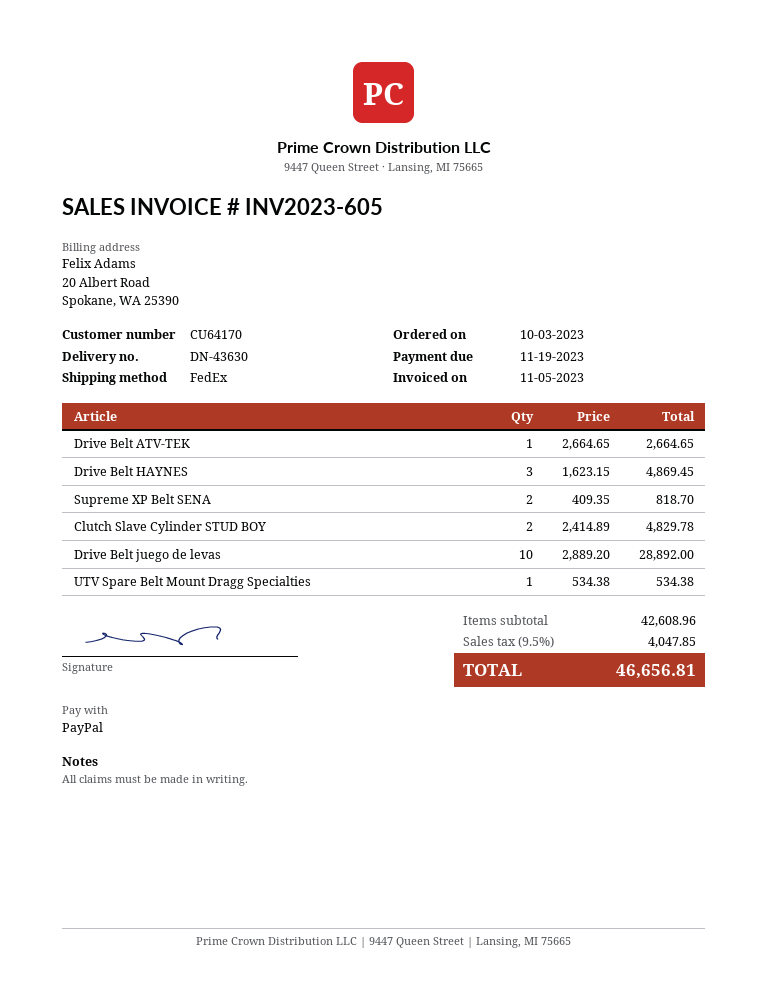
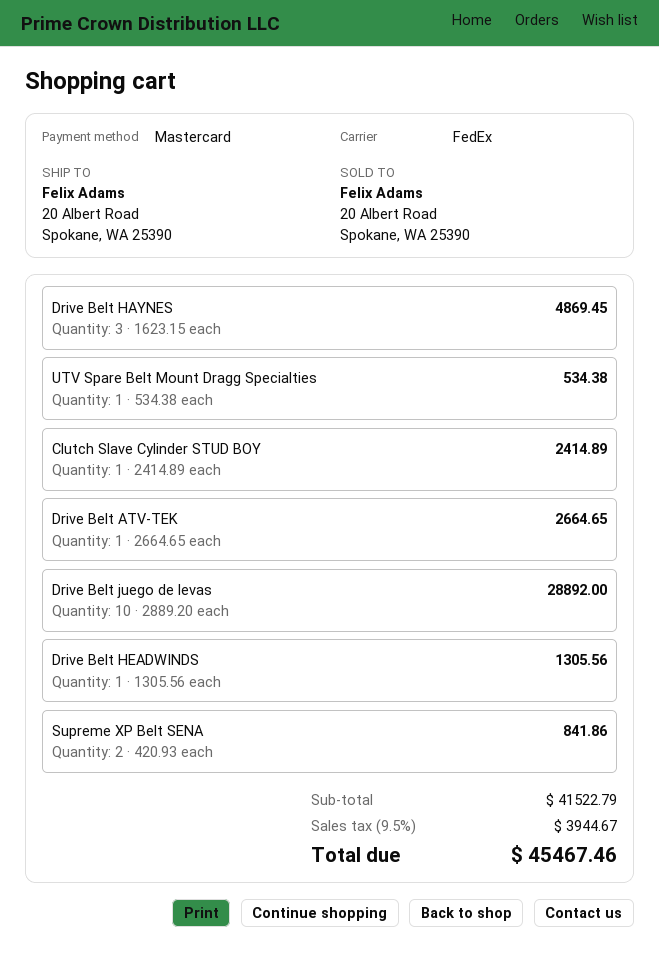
payment method: PayPal -> Mastercard
Supreme XP Belt SENA: 2 x 409.35 = 818.70 -> 2 x 420.93 = 841.86
Clutch Slave Cylinder STUD BOY: 2 x 2414.89 = 4829.78 -> 1 x 2414.89 = 2414.89
Drive Belt HEADWINDS: none -> 1 x 1305.56 = 1305.56
subtotal: 42608.96 -> 41522.79
tax: 9.5% = 4047.85 -> 9.5% = 3944.67
total: 46656.81 -> 45467.46

